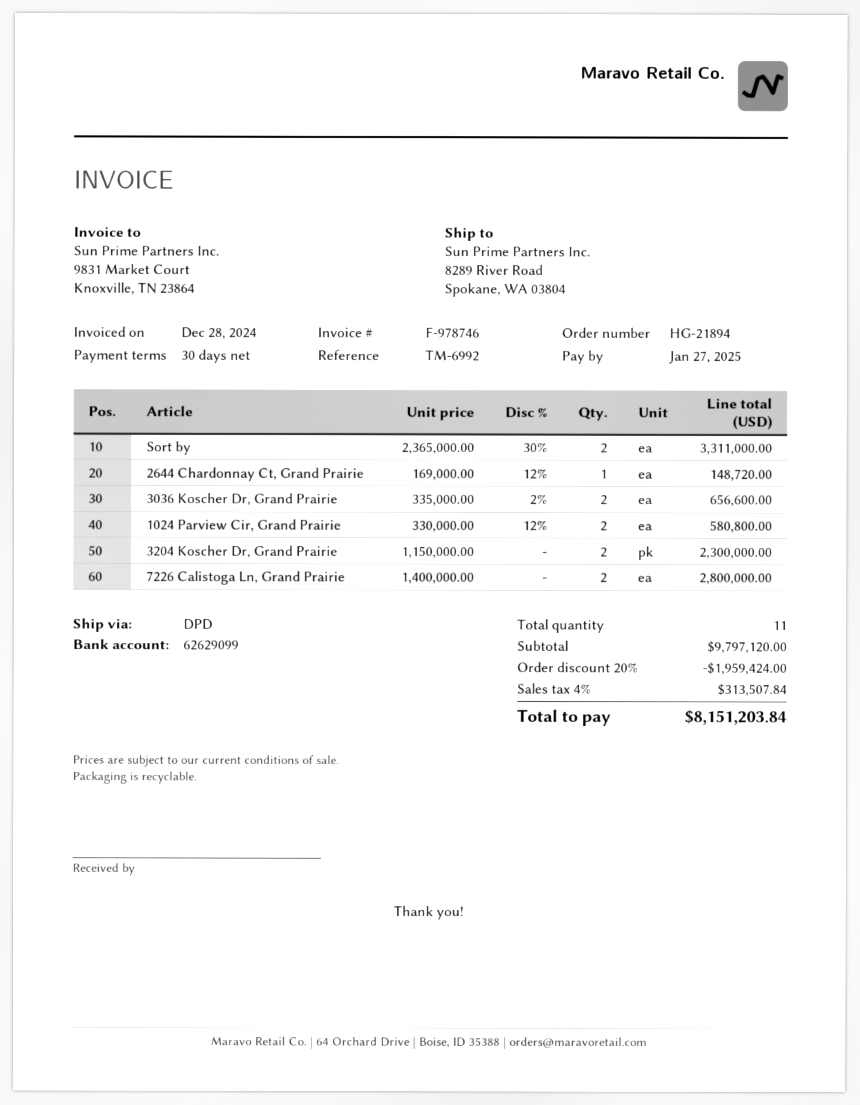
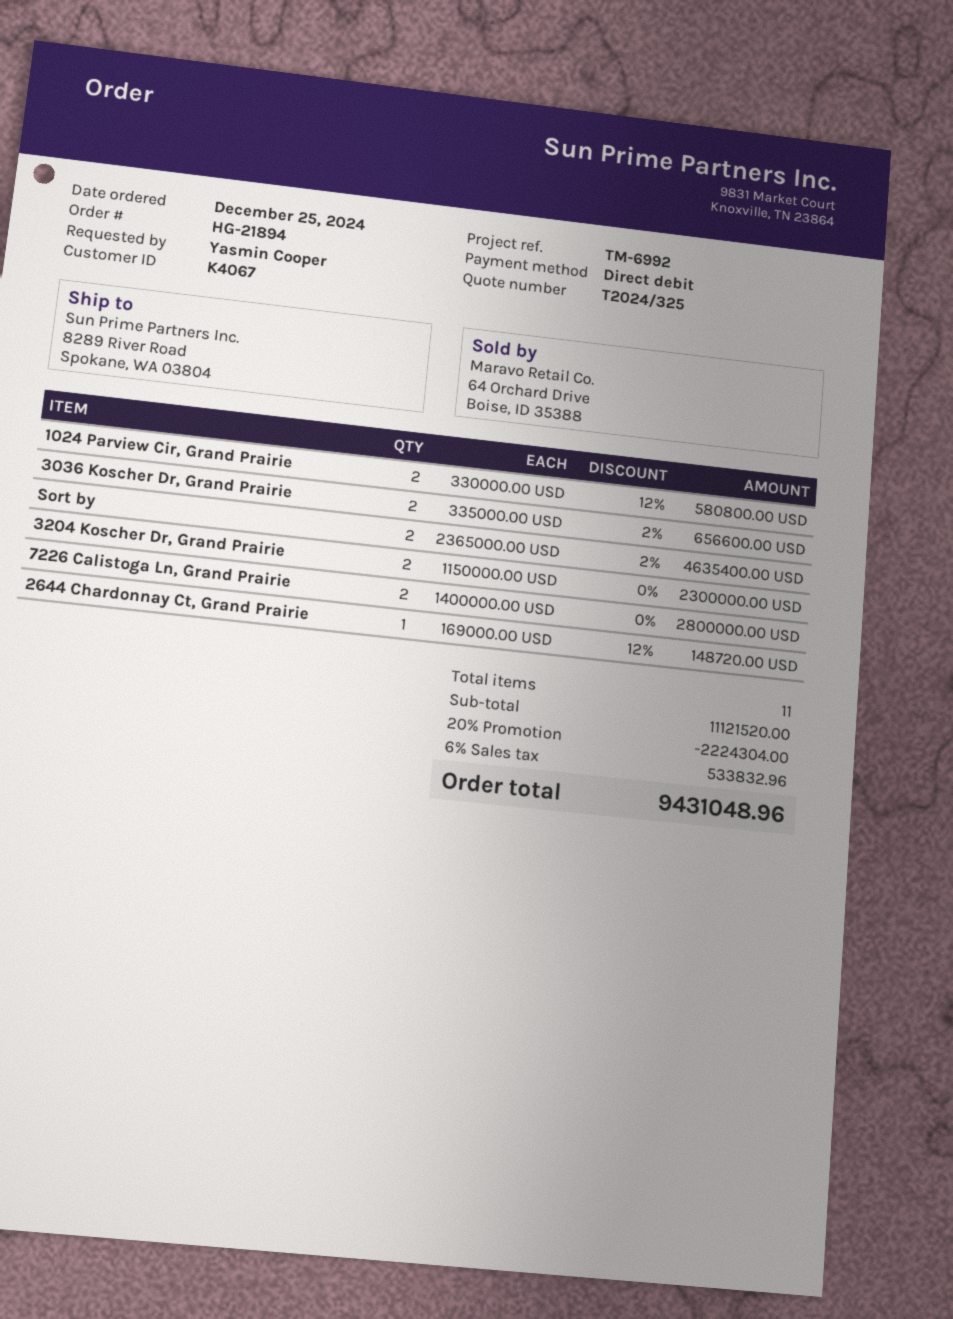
Sort by: 2 x 2365000.00 - 30% = 3311000.00 -> 2 x 2365000.00 - 2% = 4635400.00
subtotal: 9797120.00 -> 11121520.00
discount: 20% = 1959424.00 -> 20% = 2224304.00
tax: 4% = 313507.84 -> 6% = 533832.96
total: 8151203.84 -> 9431048.96

